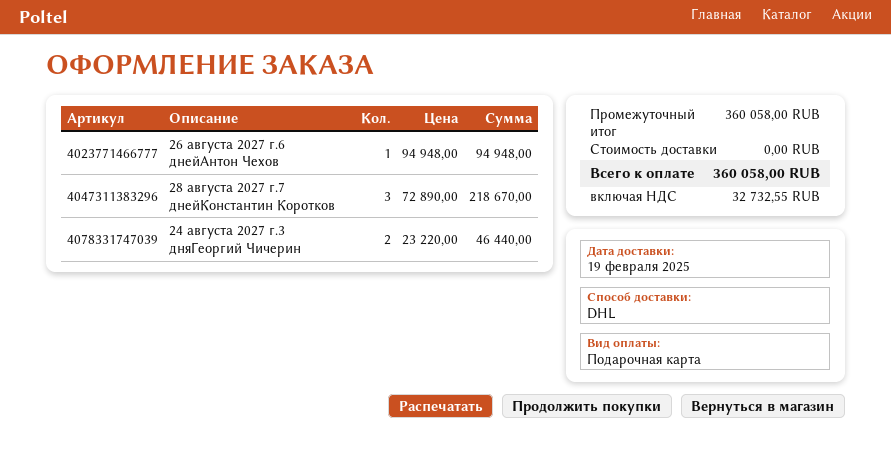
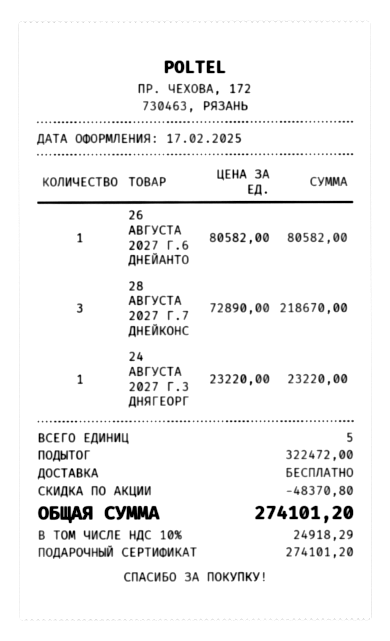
26 августа 2027 г.6 днейАнтон Чехов: 1 x 94948.00 = 94948.00 -> 1 x 80582.00 = 80582.00
24 августа 2027 г.3 дняГеоргий Чичерин: 2 x 23220.00 = 46440.00 -> 1 x 23220.00 = 23220.00
subtotal: 360058.00 -> 322472.00
discount: none -> 48370.80
tax: 32732.55 -> 24918.29
total: 360058.00 -> 274101.20

